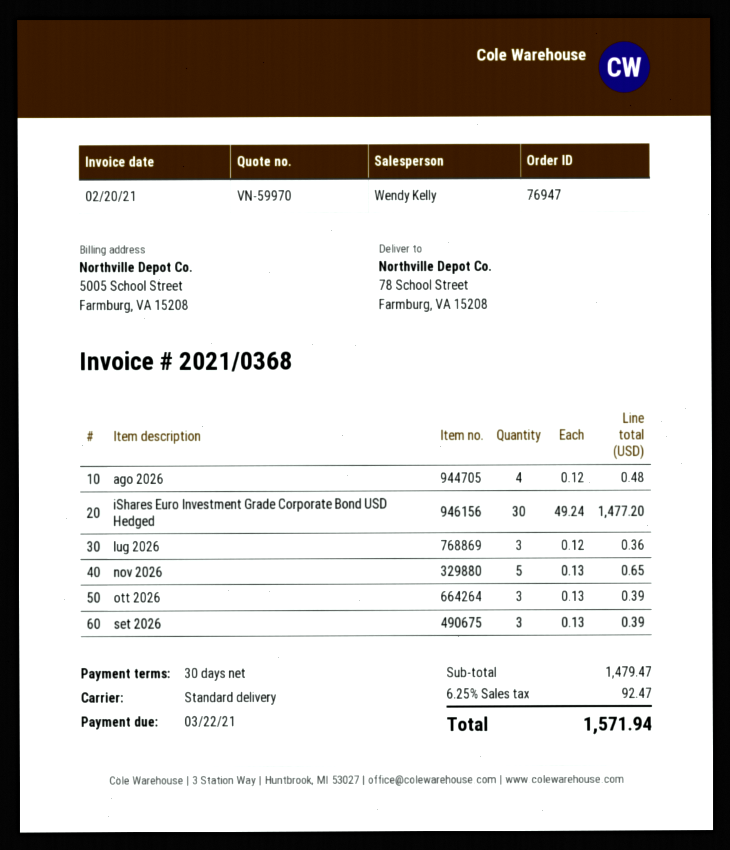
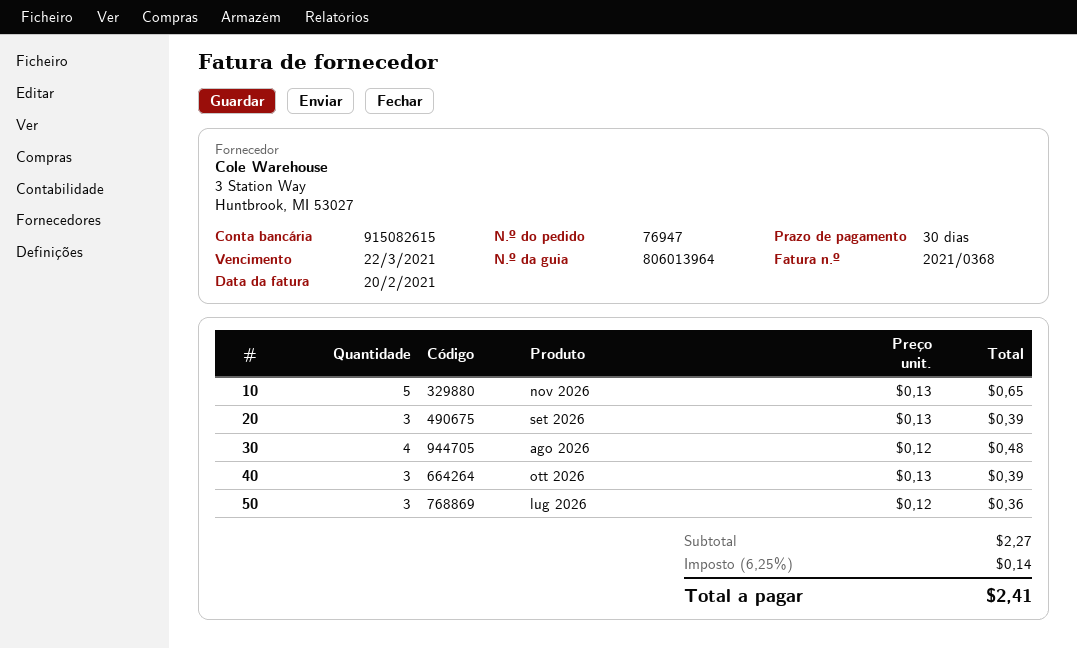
iShares Euro Investment Grade Corporate Bond USD Hedged: 30 x 49.24 = 1477.20 -> none
subtotal: 1479.47 -> 2.27
tax: 6.25% = 92.47 -> 6.25% = 0.14
total: 1571.94 -> 2.41

